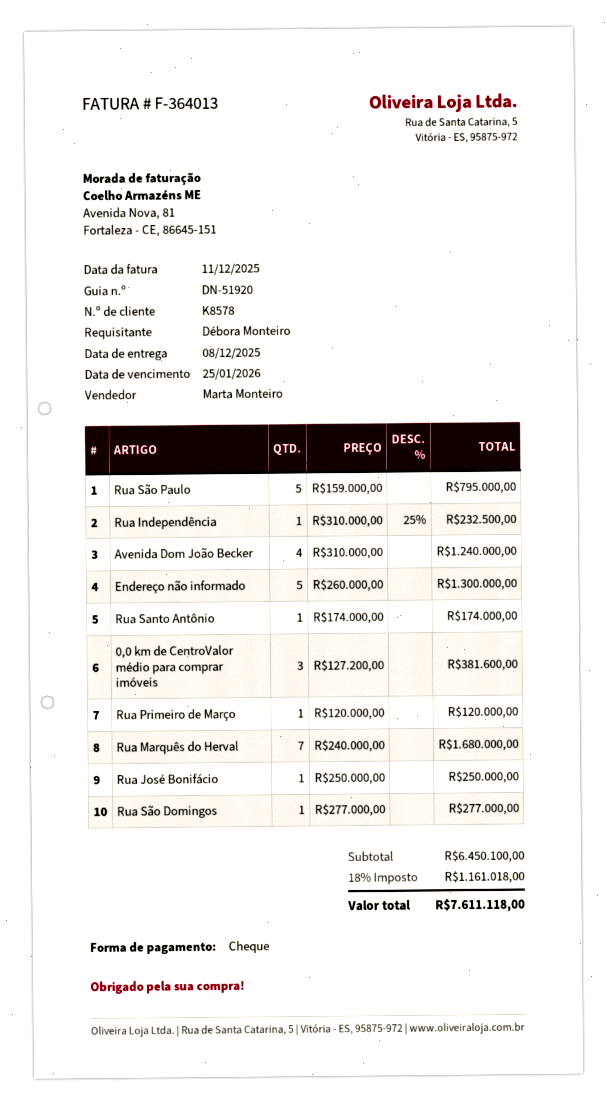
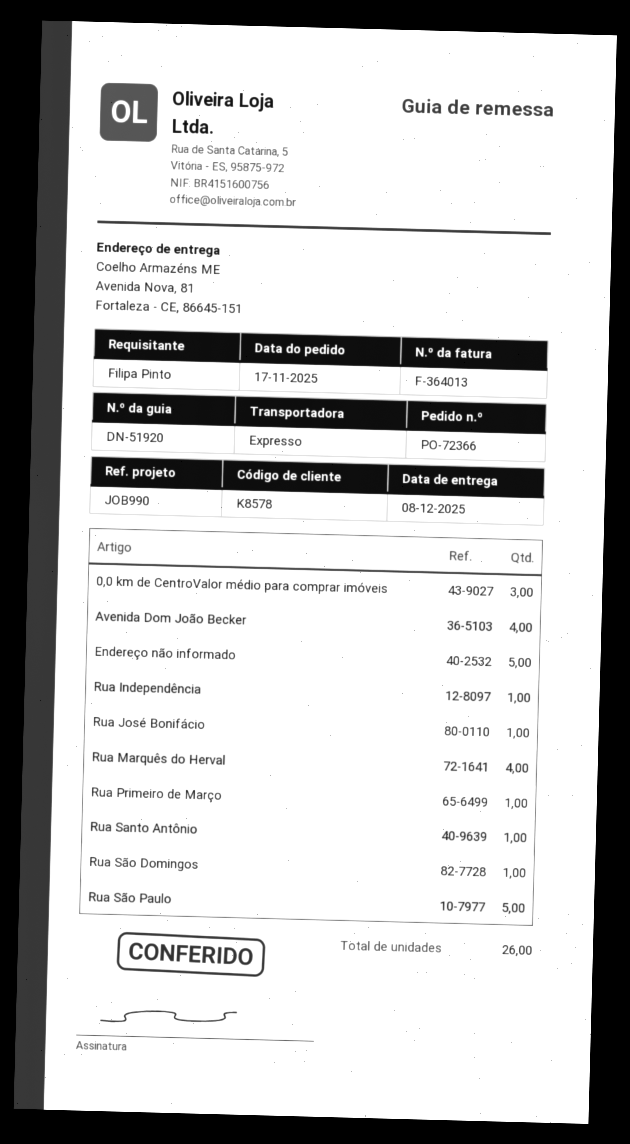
ordered by: Débora Monteiro -> Filipa Pinto
Rua Marquês do Herval: 7 -> 4

